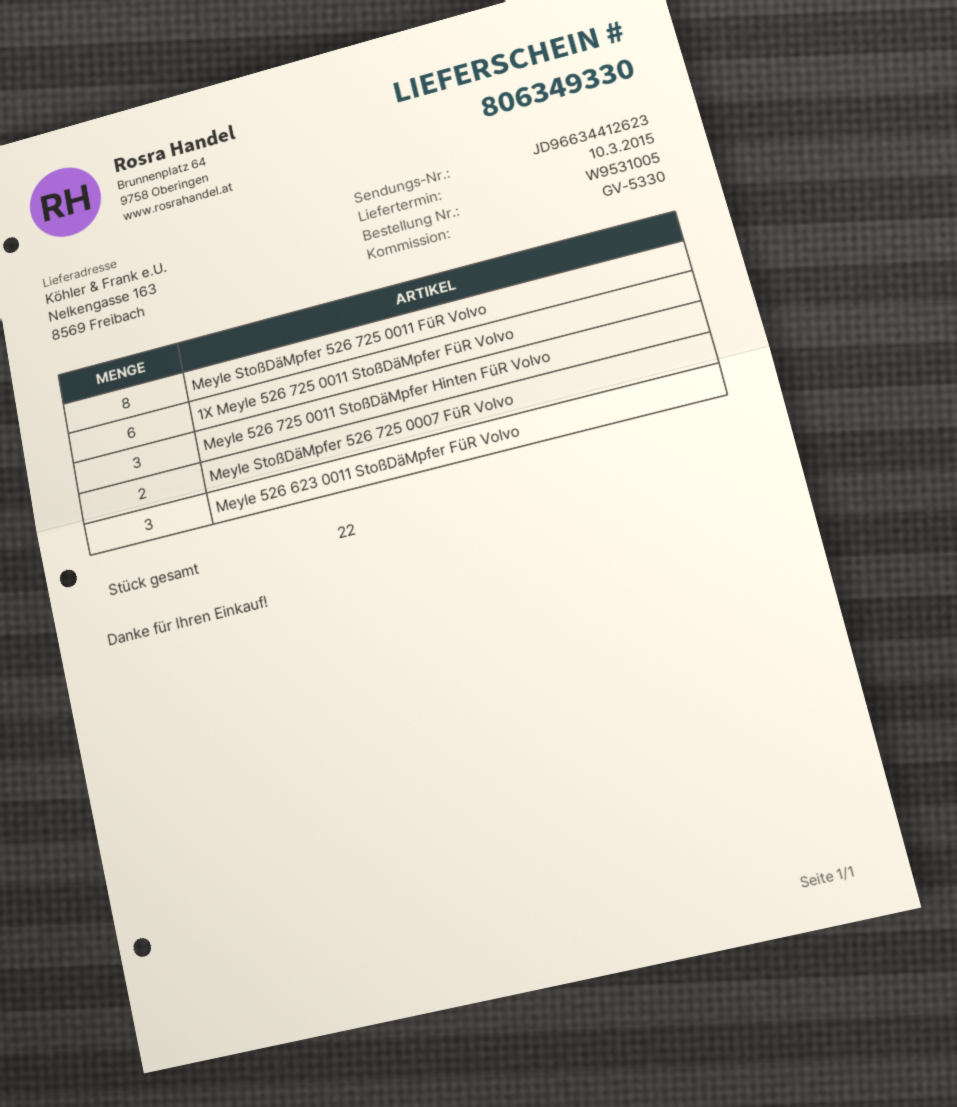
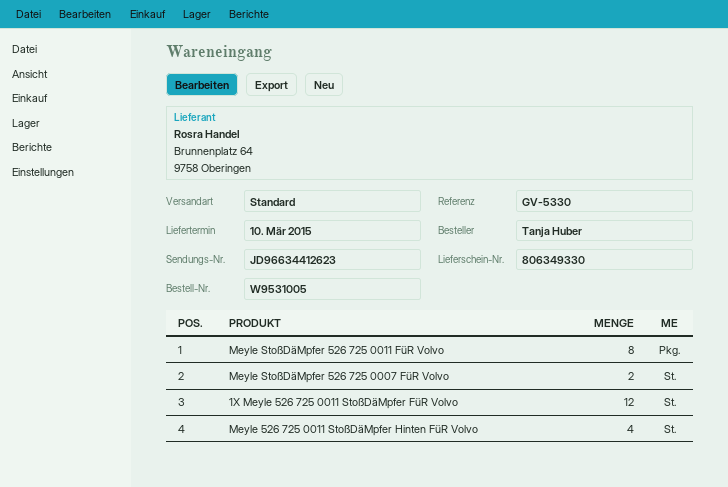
1X Meyle 526 725 0011 StoßDäMpfer FüR Volvo: 6 -> 12
Meyle 526 725 0011 StoßDäMpfer Hinten FüR Volvo: 3 -> 4
Meyle 526 623 0011 StoßDäMpfer FüR Volvo: 3 -> none

